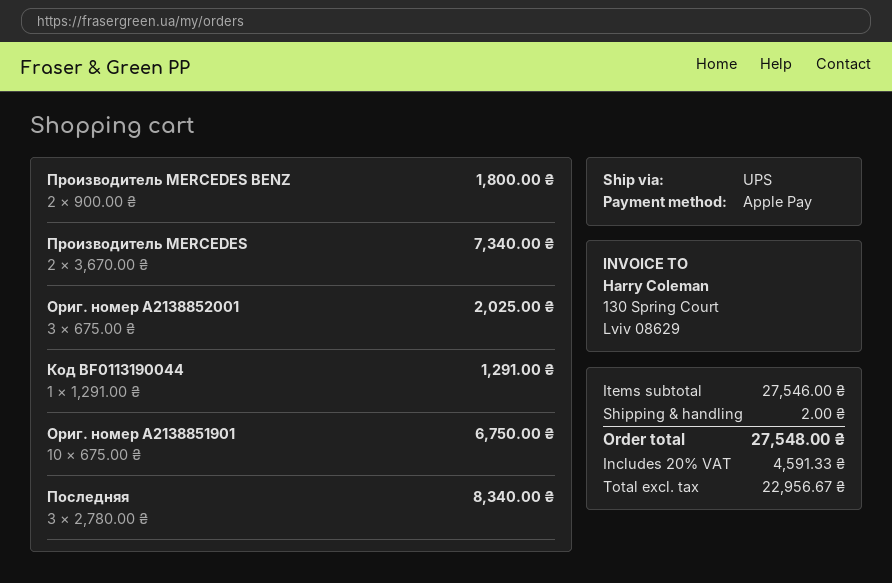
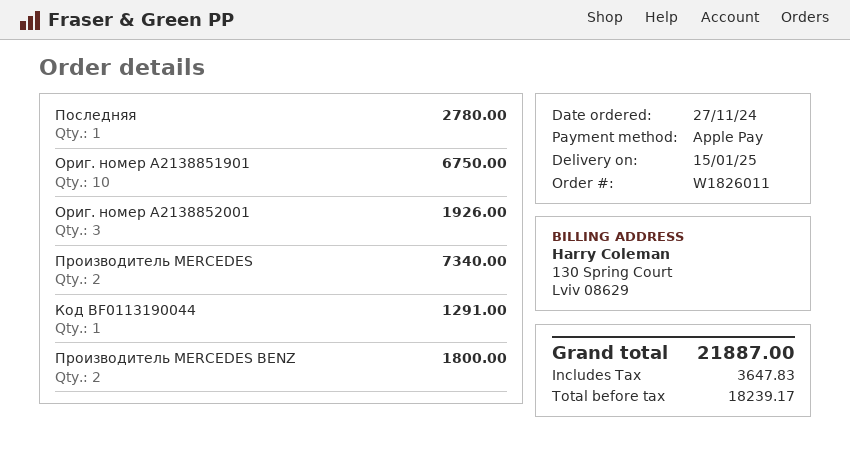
Ориг. номер A2138852001: 3 for 2025.00 -> 3 for 1926.00
Последняя: 3 for 8340.00 -> 1 for 2780.00
shipping: 2.00 -> none
net: 22956.67 -> 18239.17
tax: 4591.33 -> 3647.83
total: 27548.00 -> 21887.00

